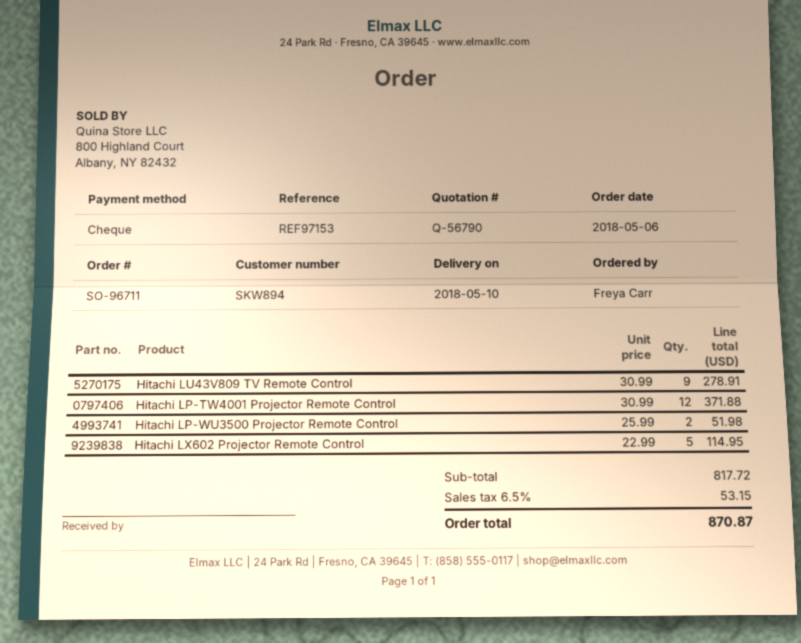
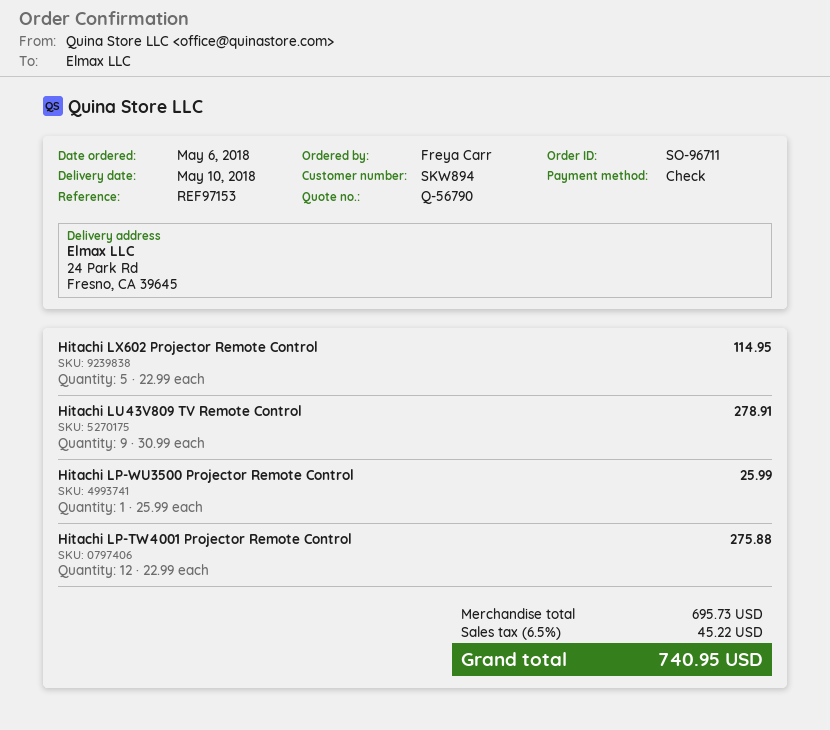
Hitachi LP-TW4001 Projector Remote Control: 12 x 30.99 = 371.88 -> 12 x 22.99 = 275.88
Hitachi LP-WU3500 Projector Remote Control: 2 x 25.99 = 51.98 -> 1 x 25.99 = 25.99
subtotal: 817.72 -> 695.73
tax: 6.5% = 53.15 -> 6.5% = 45.22
total: 870.87 -> 740.95

